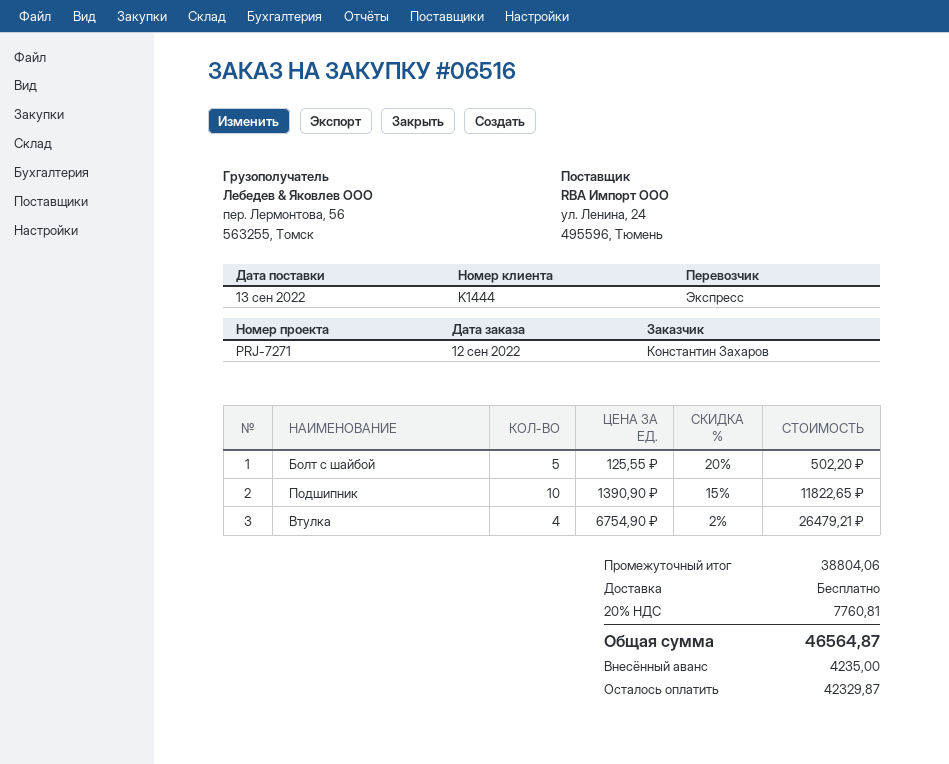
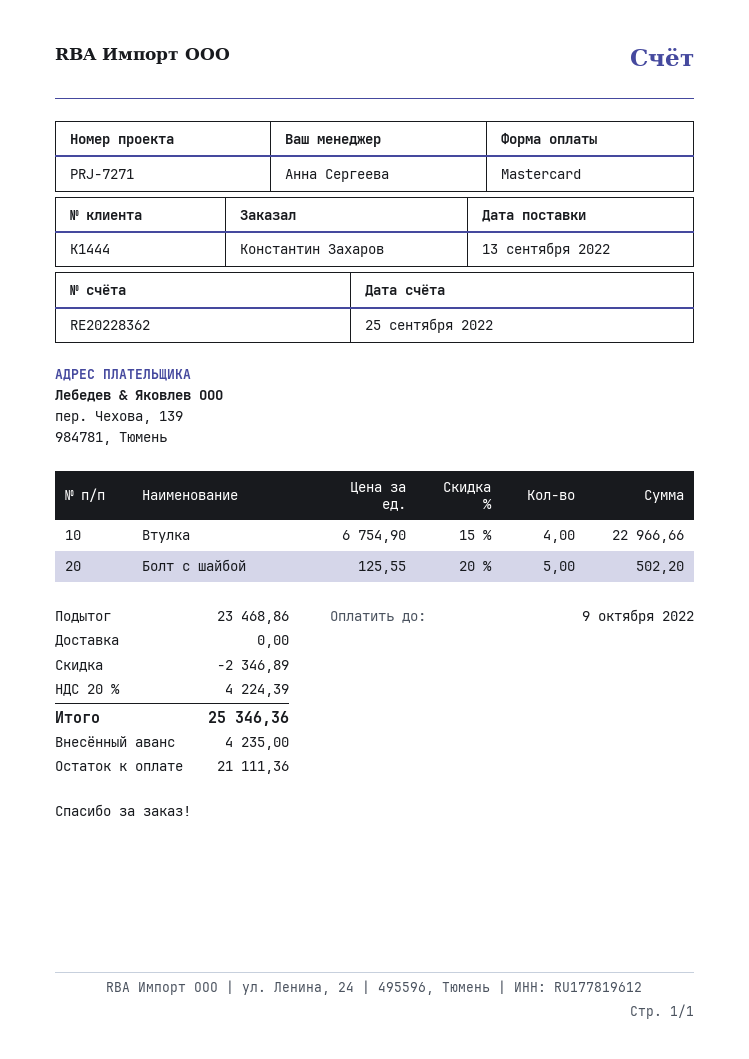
Подшипник: 10 x 1390.90 - 15% = 11822.65 -> none
Втулка: 4 x 6754.90 - 2% = 26479.21 -> 4 x 6754.90 - 15% = 22966.66
subtotal: 38804.06 -> 23468.86
discount: none -> 2346.89
tax: 20% = 7760.81 -> 20% = 4224.39
total: 46564.87 -> 25346.36
balance: 42329.87 -> 21111.36

